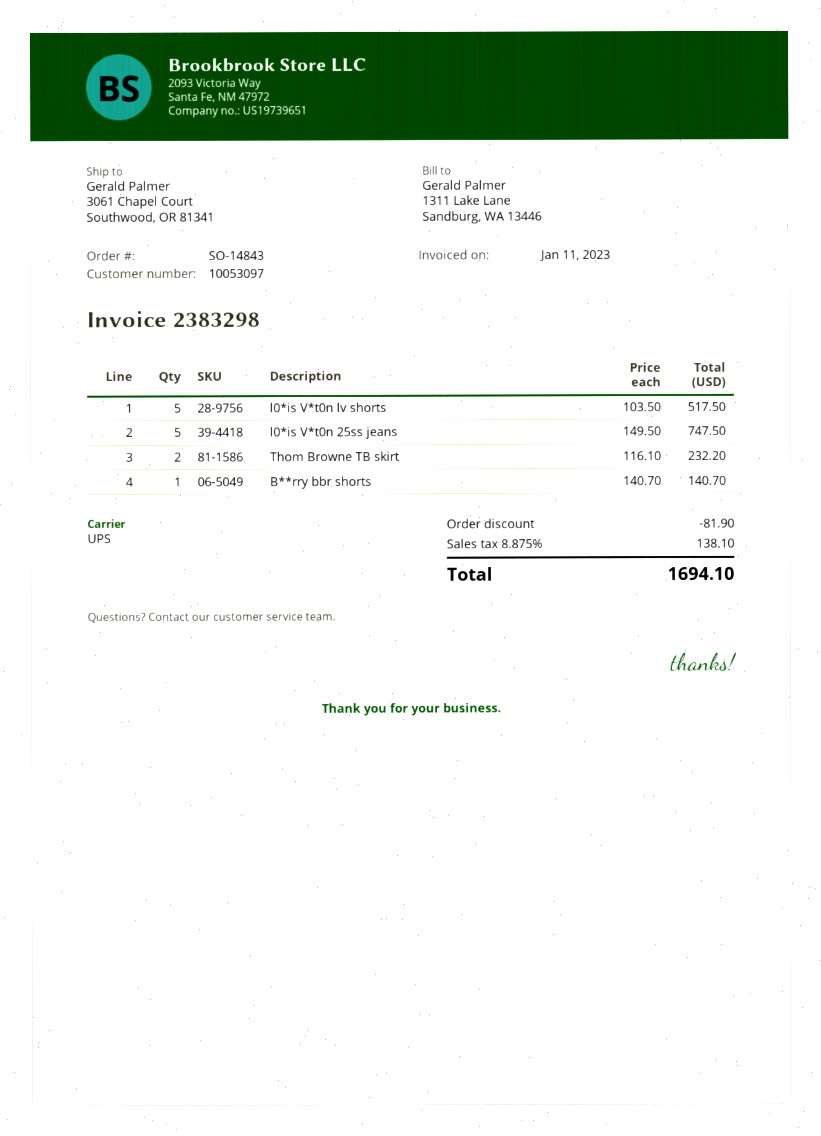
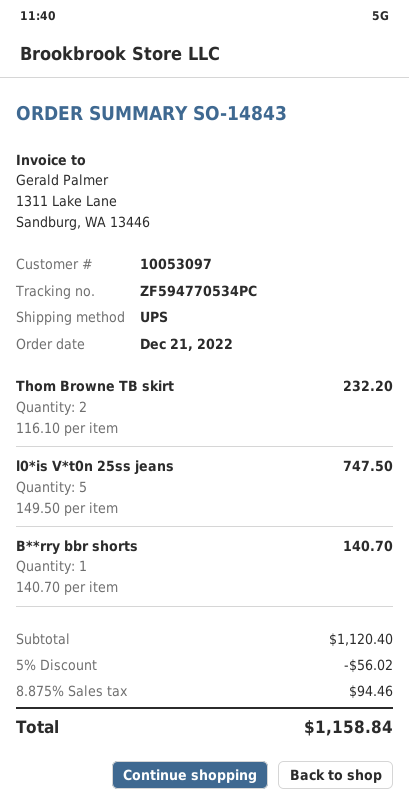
l0*is V*t0n lv shorts: 5 x 103.50 = 517.50 -> none
discount: 81.90 -> 56.02
tax: 8.875% = 138.10 -> 8.875% = 94.46
total: 1694.10 -> 1158.84

